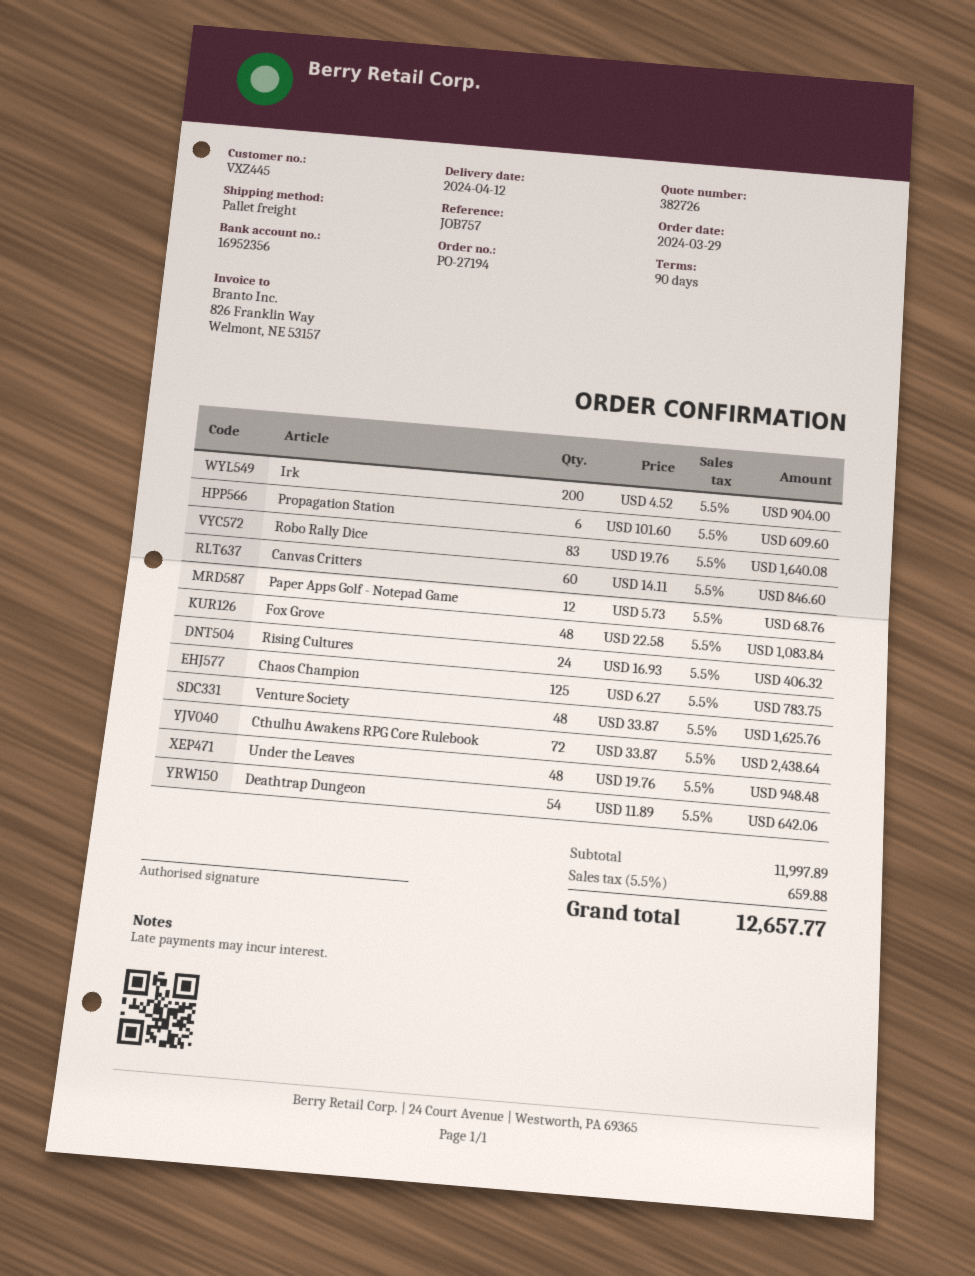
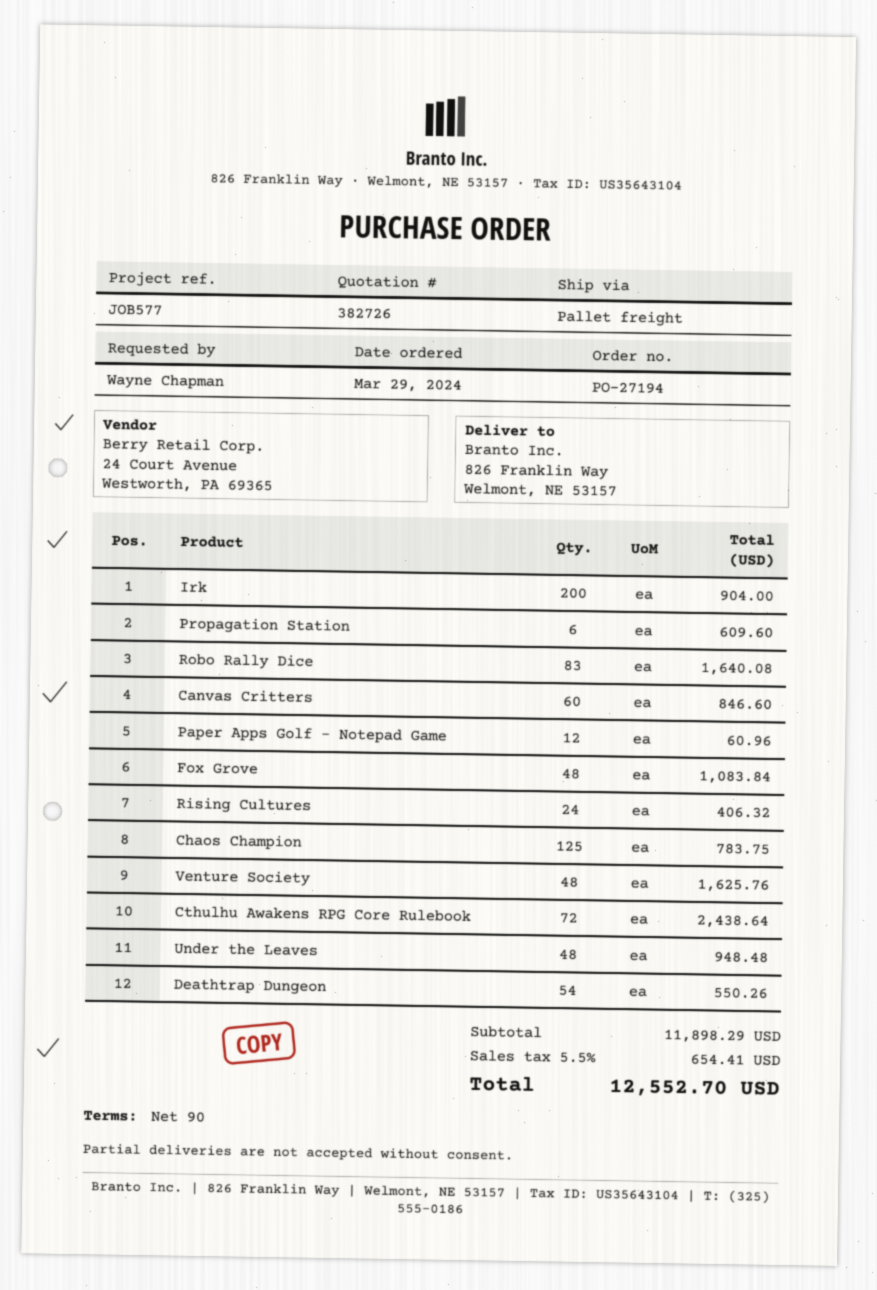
reference: JOB757 -> JOB577
Paper Apps Golf - Notepad Game: 12 for 68.76 -> 12 for 60.96
Deathtrap Dungeon: 54 for 642.06 -> 54 for 550.26
subtotal: 11997.89 -> 11898.29
tax: 5.5% = 659.88 -> 5.5% = 654.41
total: 12657.77 -> 12552.70

